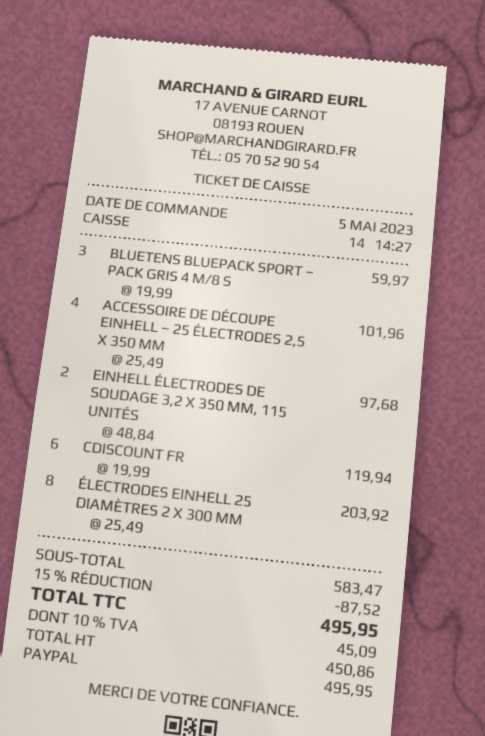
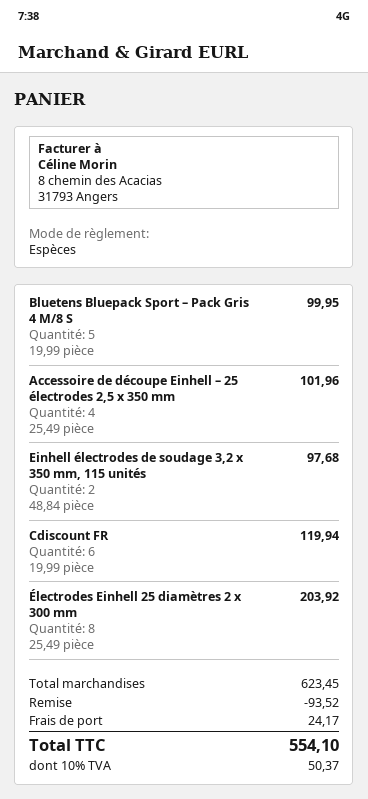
payment method: PayPal -> cash
BLUETENS BLUEPACK SPORT – PACK GRIS 4 M/8 S: 3 x 19.99 = 59.97 -> 5 x 19.99 = 99.95
subtotal: 583.47 -> 623.45
discount: 87.52 -> 93.52
shipping: none -> 24.17
tax: 10% = 45.09 -> 10% = 50.37
total: 495.95 -> 554.10

